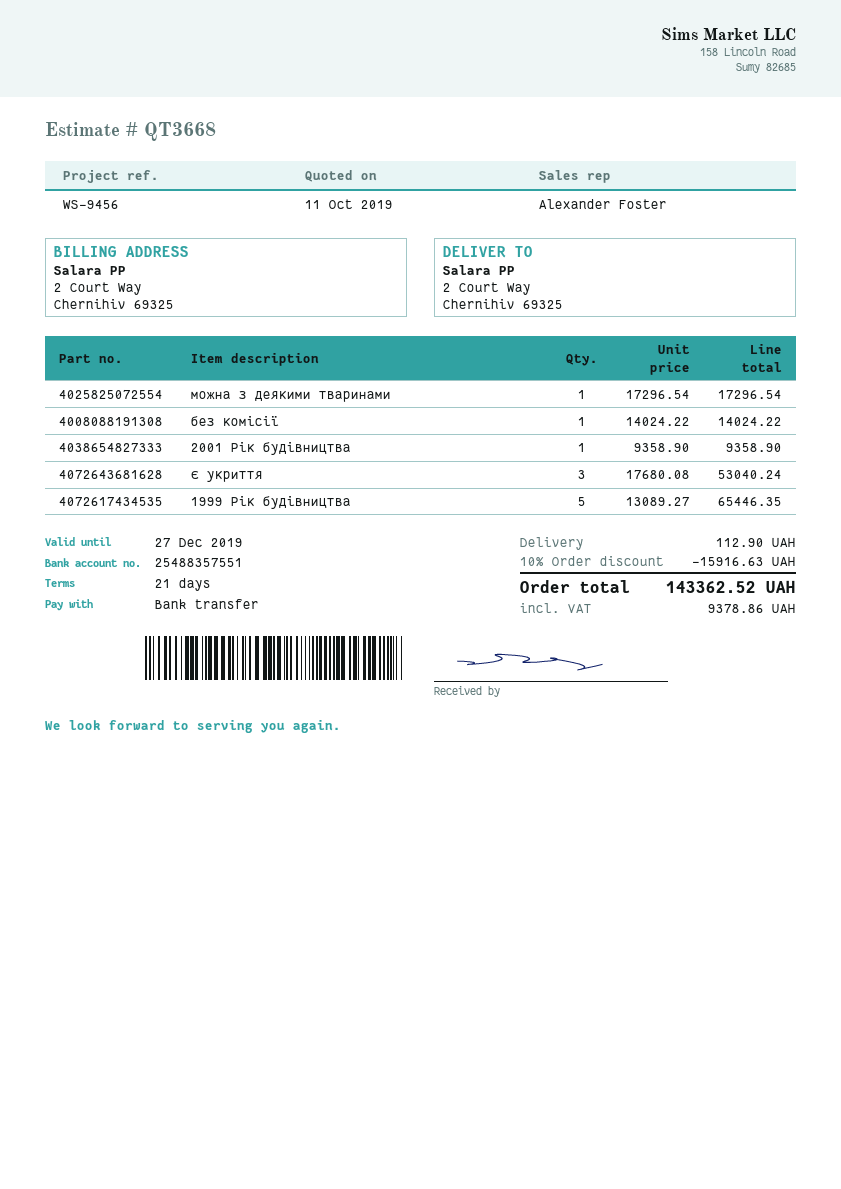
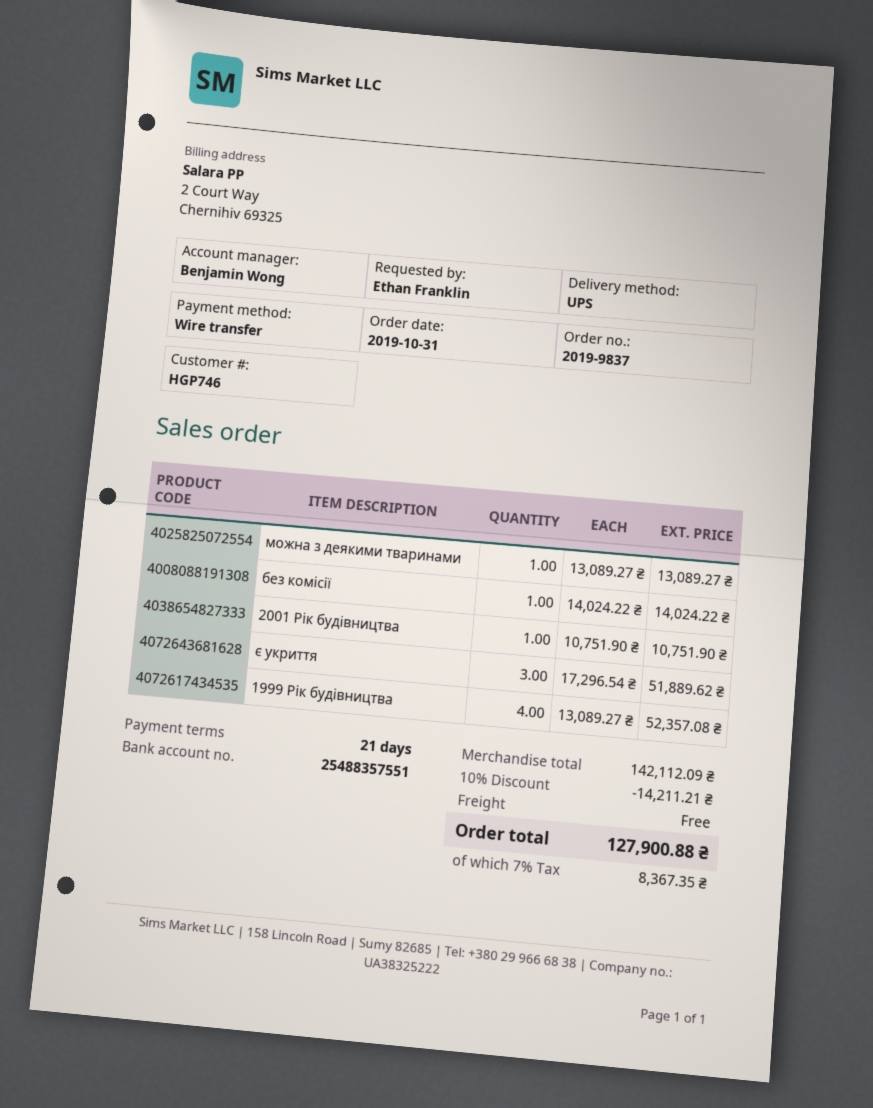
sales rep: Alexander Foster -> Benjamin Wong
можна з деякими тваринами: 1 x 17296.54 = 17296.54 -> 1 x 13089.27 = 13089.27
2001 Рік будівництва: 1 x 9358.90 = 9358.90 -> 1 x 10751.90 = 10751.90
є укриття: 3 x 17680.08 = 53040.24 -> 3 x 17296.54 = 51889.62
1999 Рік будівництва: 5 x 13089.27 = 65446.35 -> 4 x 13089.27 = 52357.08
discount: 10% = 15916.63 -> 10% = 14211.21
shipping: 112.90 -> 0.00
tax: 9378.86 -> 8367.35
total: 143362.52 -> 127900.88

